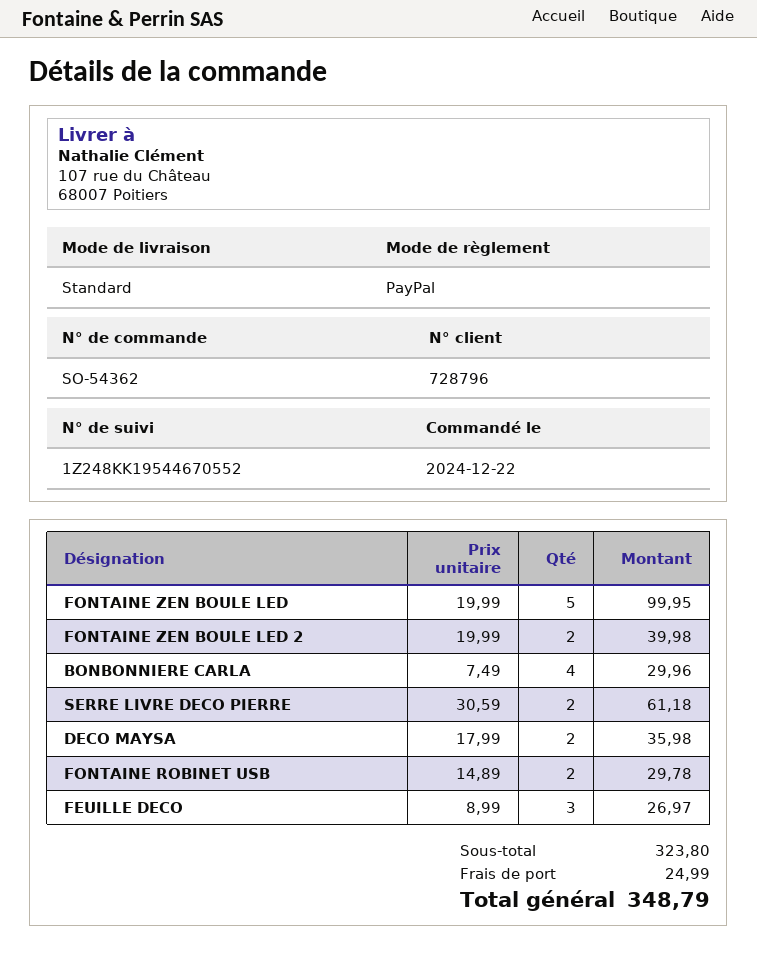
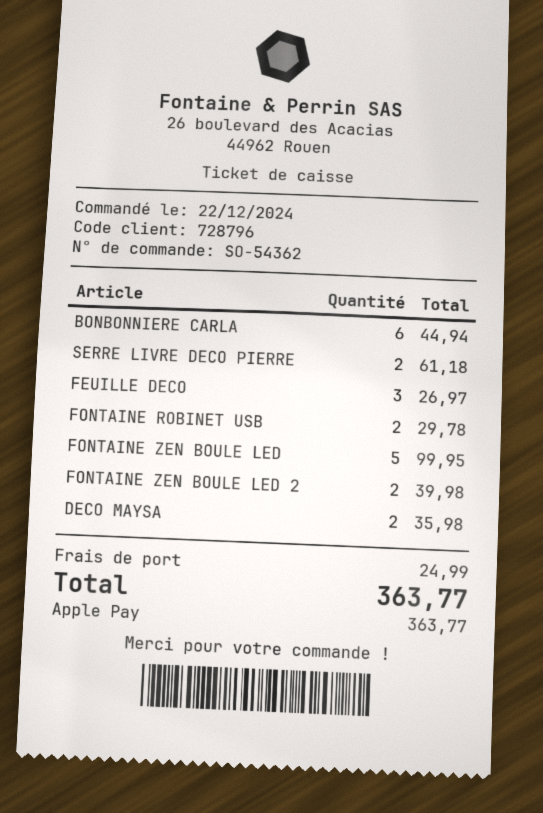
payment method: PayPal -> Apple Pay
BONBONNIERE CARLA: 4 for 29.96 -> 6 for 44.94
total: 348.79 -> 363.77

